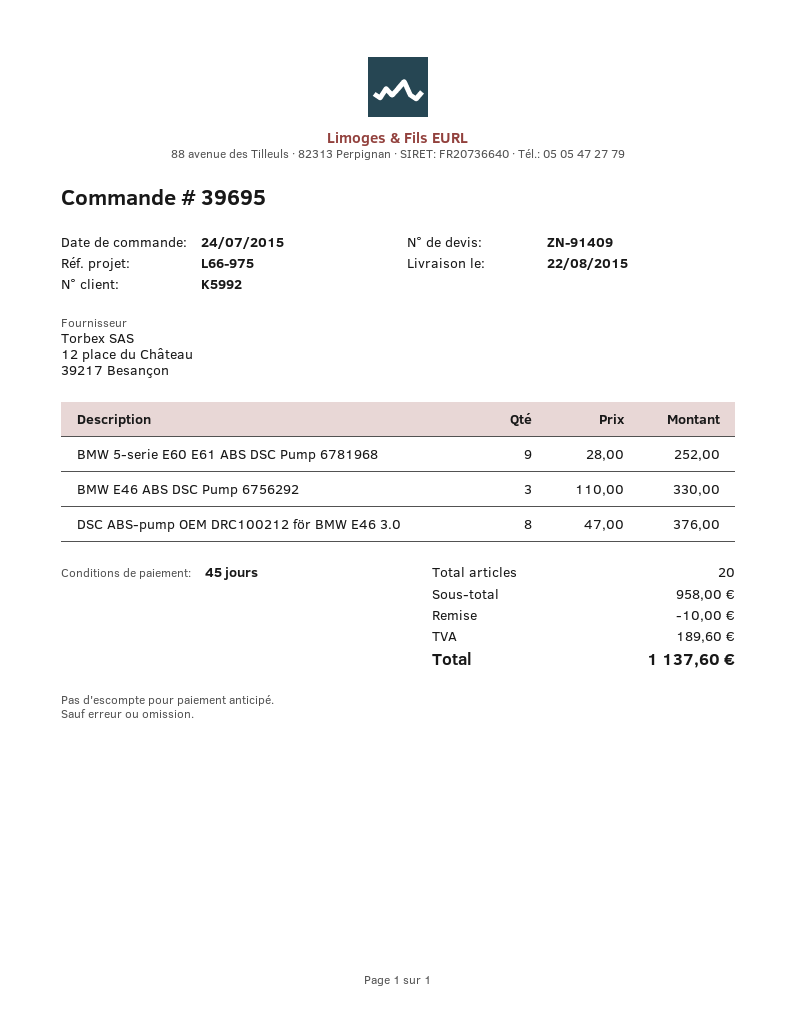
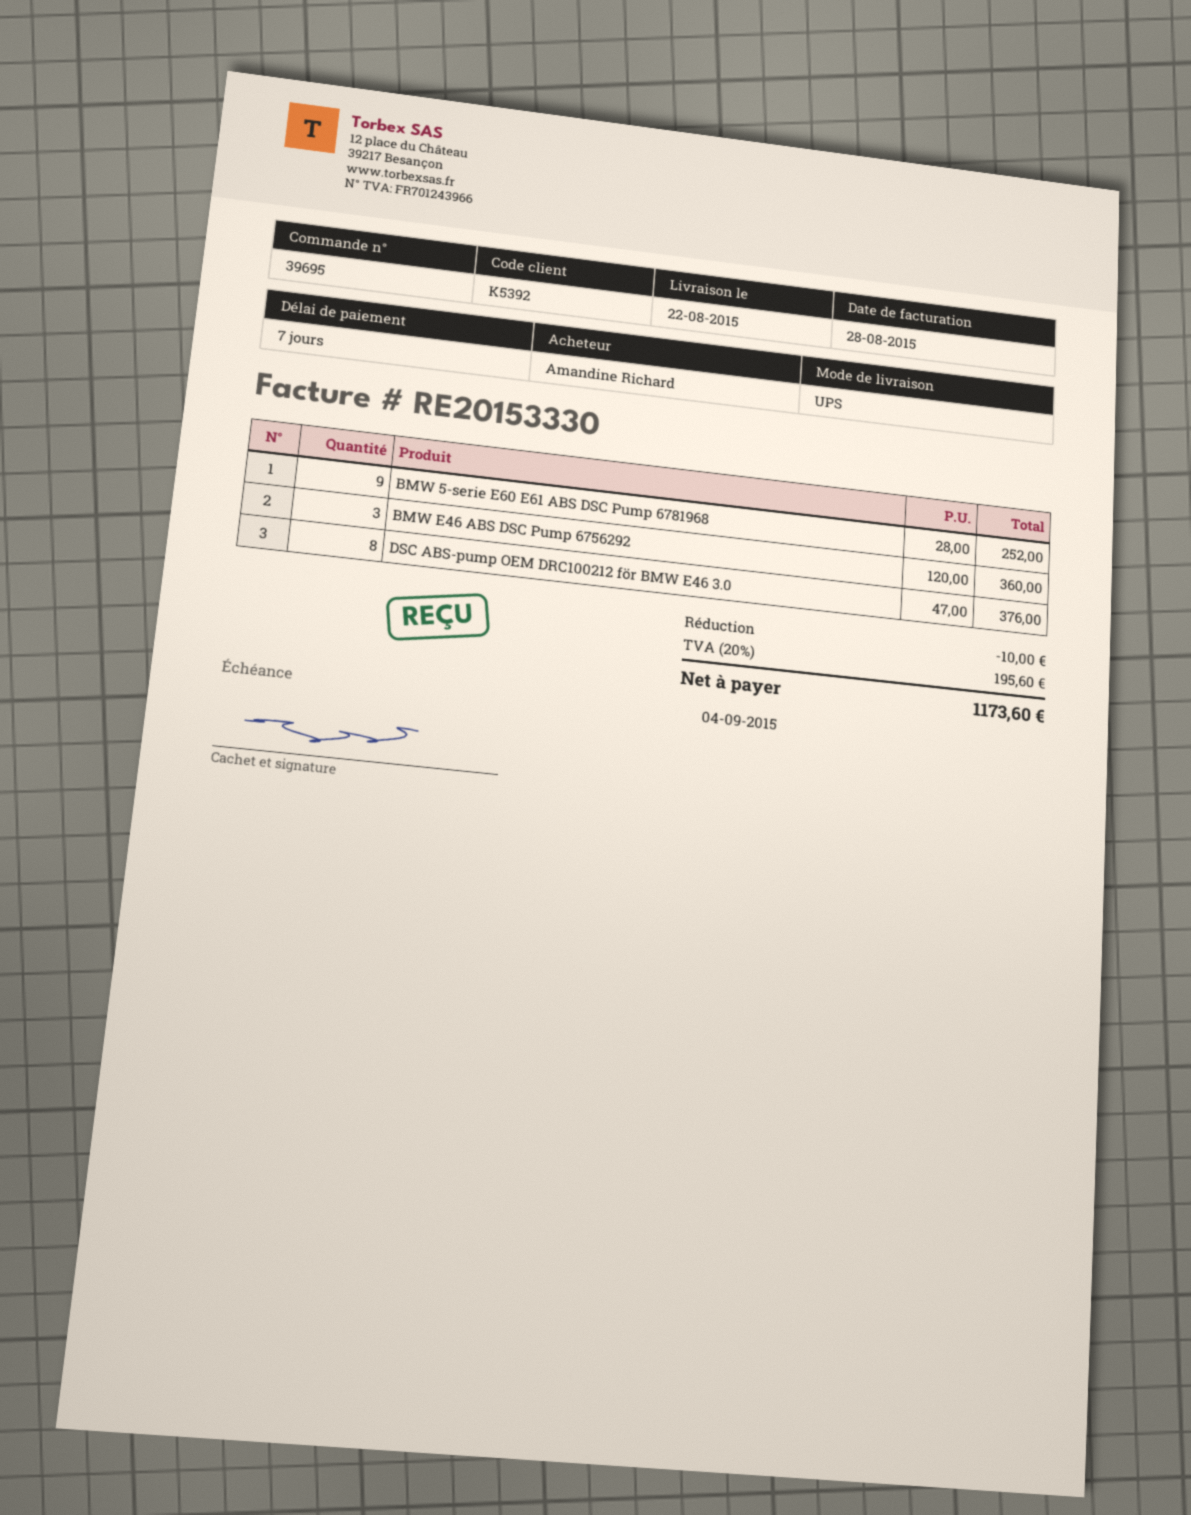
payment terms: 45 days -> 7 days
customer number: K5992 -> K5392
BMW E46 ABS DSC Pump 6756292: 3 x 110.00 = 330.00 -> 3 x 120.00 = 360.00
tax: 189.60 -> 195.60
total: 1137.60 -> 1173.60

